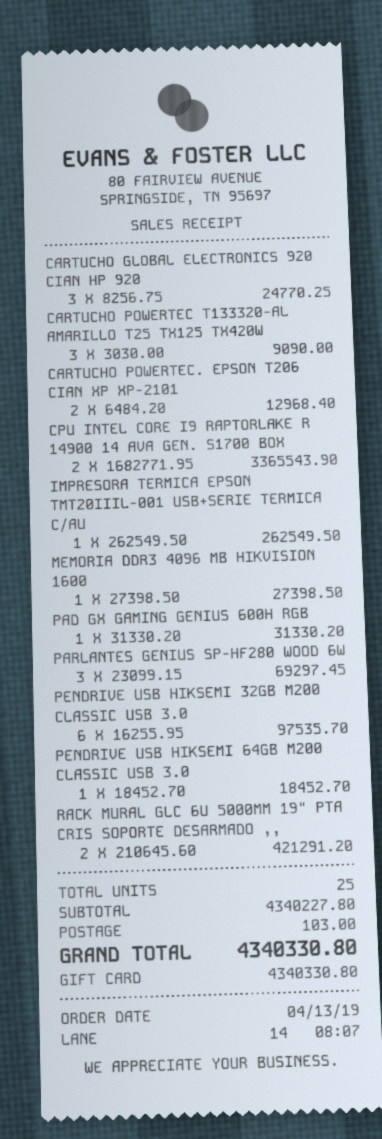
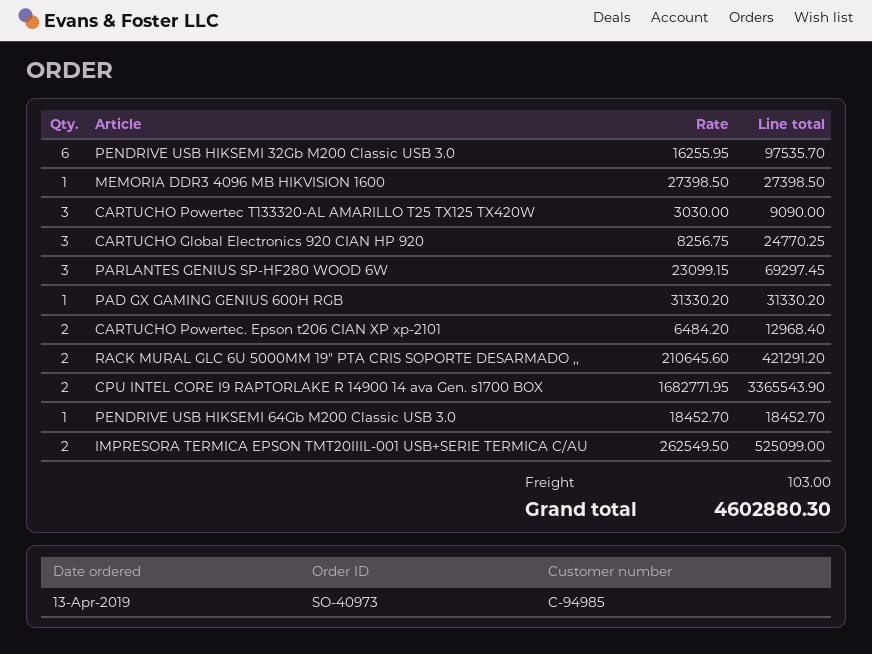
IMPRESORA TERMICA EPSON TMT20IIIL-001 USB+SERIE TERMICA C/AU: 1 x 262549.50 = 262549.50 -> 2 x 262549.50 = 525099.00
total: 4340330.80 -> 4602880.30

